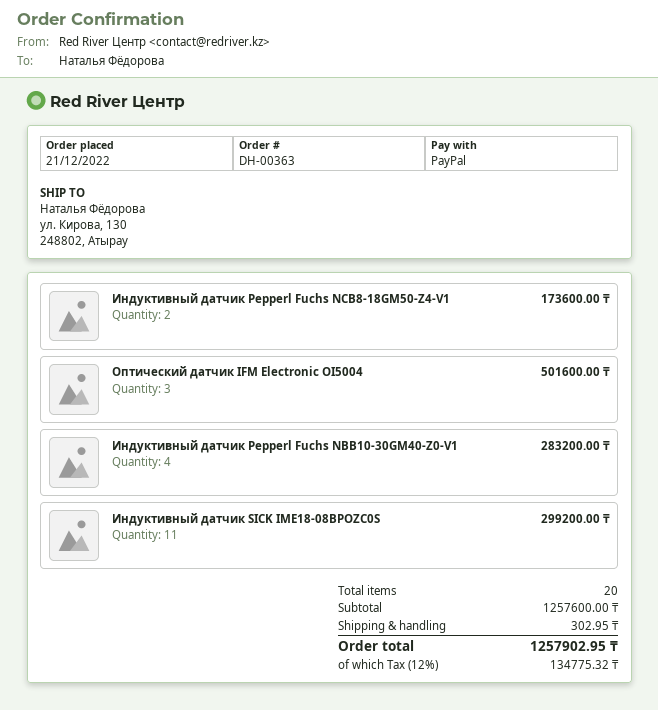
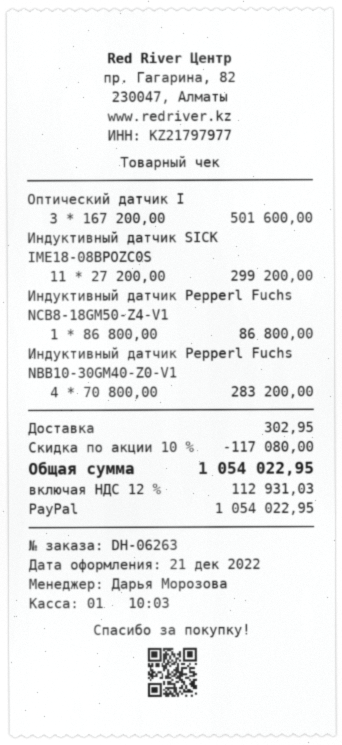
order number: DH-00363 -> DH-06263
Индуктивный датчик Pepperl Fuchs NCB8-18GM50-Z4-V1: 2 for 173600.00 -> 1 for 86800.00
discount: none -> 10% = 117080.00
tax: 12% = 134775.32 -> 12% = 112931.03
total: 1257902.95 -> 1054022.95

